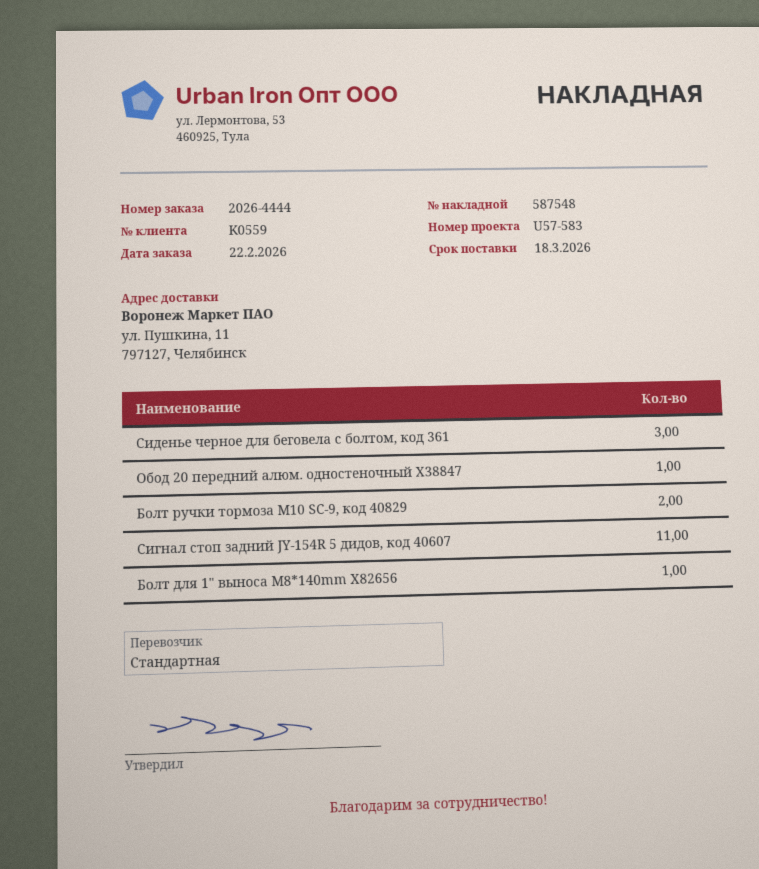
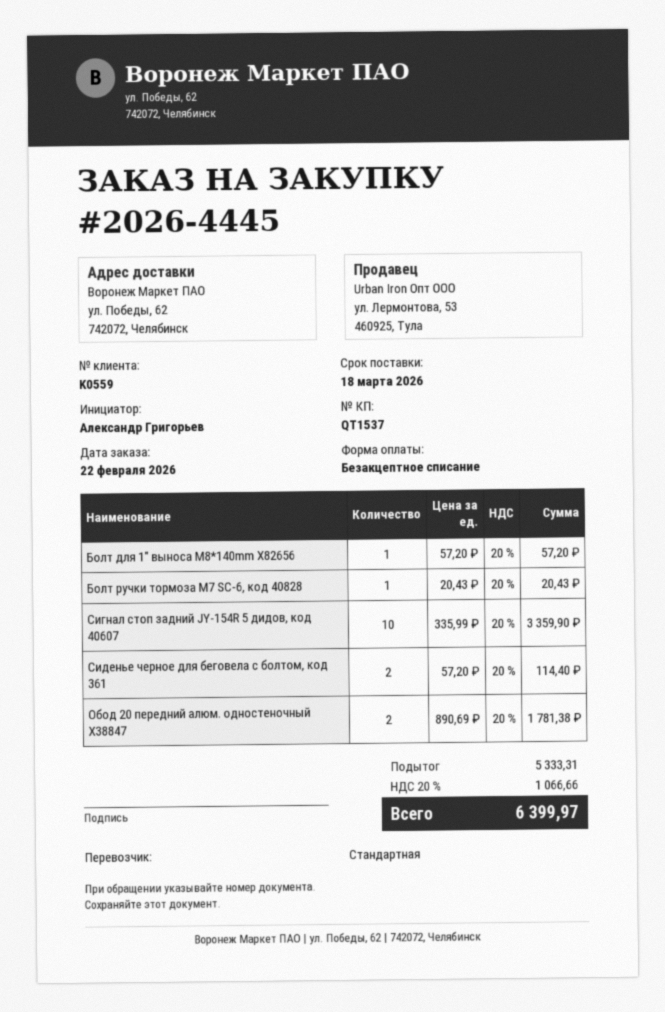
order number: 2026-4444 -> 2026-4445
ship to: ул. Пушкина, 11, 797127, Челябинск -> ул. Победы, 62, 742072, Челябинск
Сиденье черное для беговела с болтом, код 361: 3 -> 2
Обод 20 передний алюм. одностеночный X38847: 1 -> 2
Болт ручки тормоза M10 SC-9, код 40829: 2 -> none
Сигнал стоп задний JY-154R 5 дидов, код 40607: 11 -> 10
Болт ручки тормоза M7 SC-6, код 40828: none -> 1

